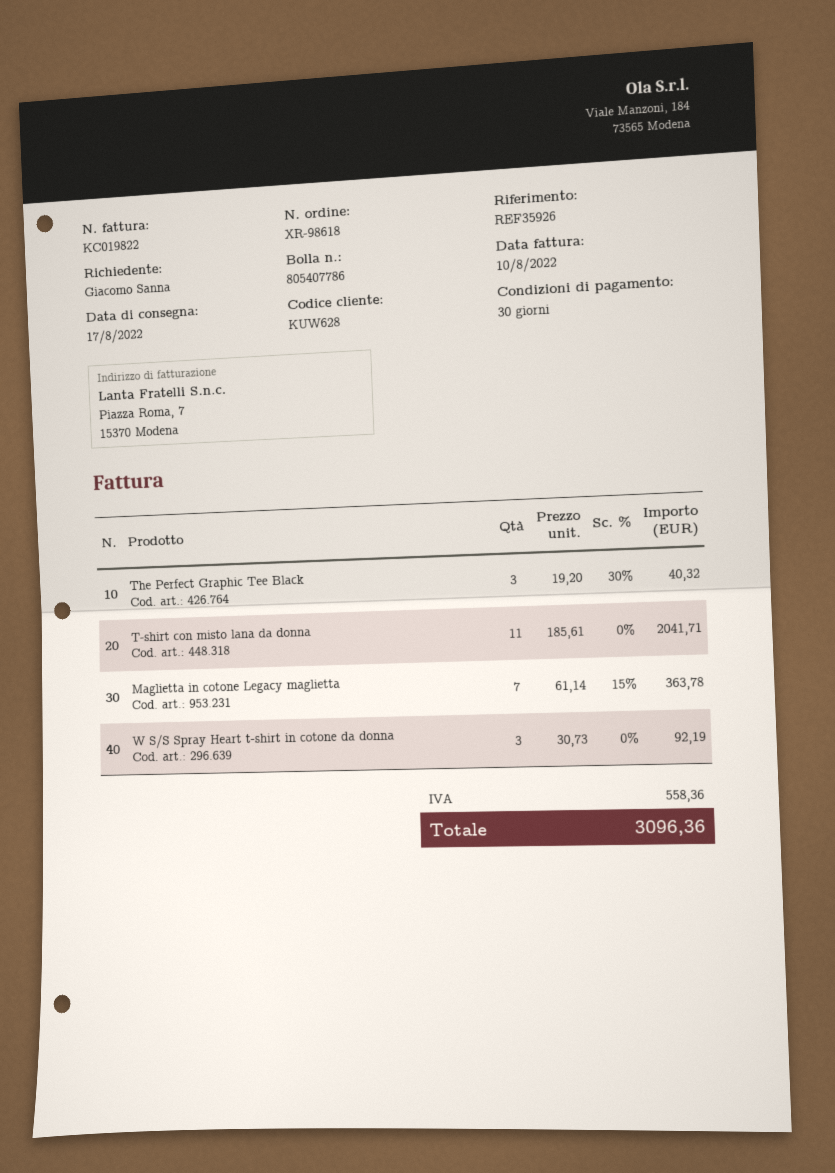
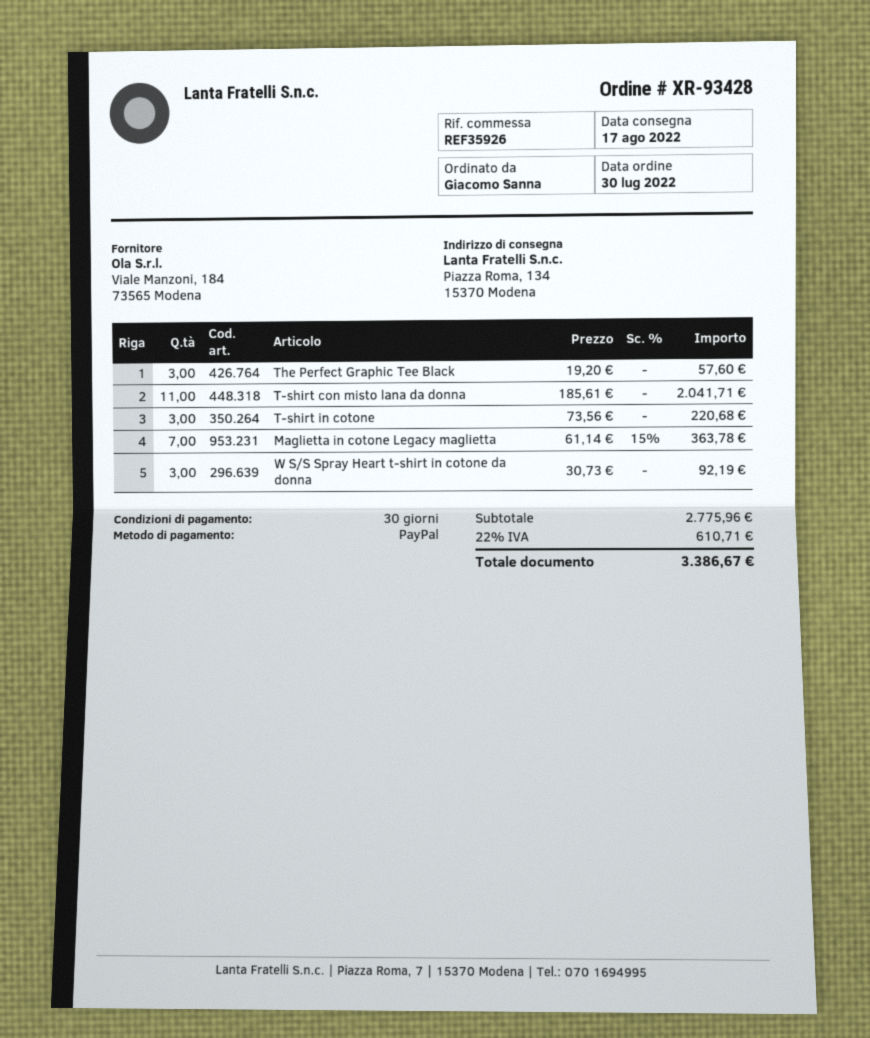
order number: XR-98618 -> XR-93428
The Perfect Graphic Tee Black: 3 x 19.20 - 30% = 40.32 -> 3 x 19.20 = 57.60
T-shirt in cotone: none -> 3 x 73.56 = 220.68
tax: 558.36 -> 610.71
total: 3096.36 -> 3386.67

